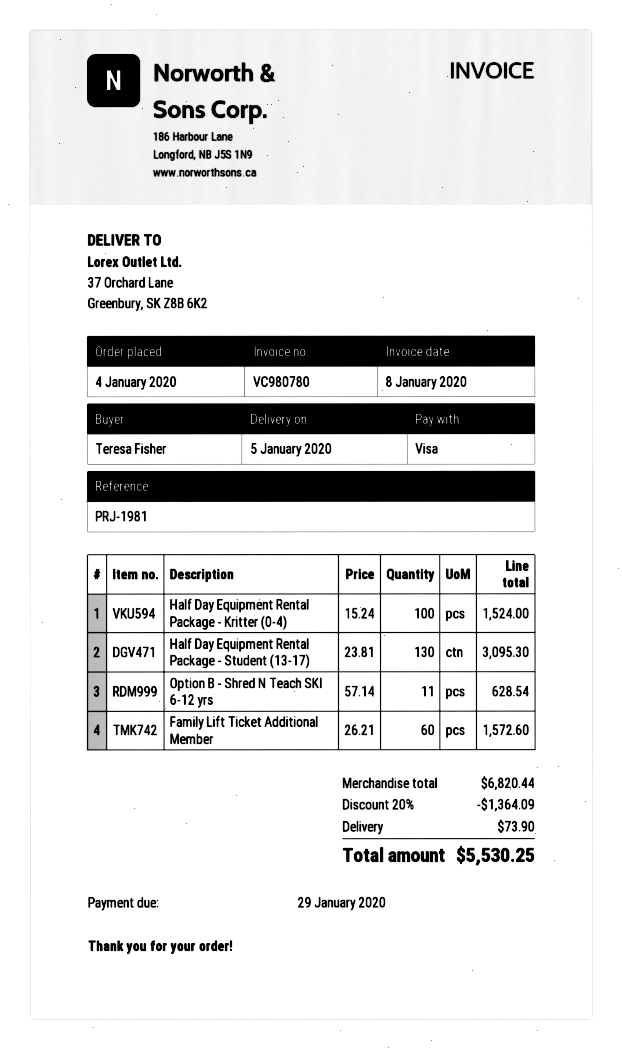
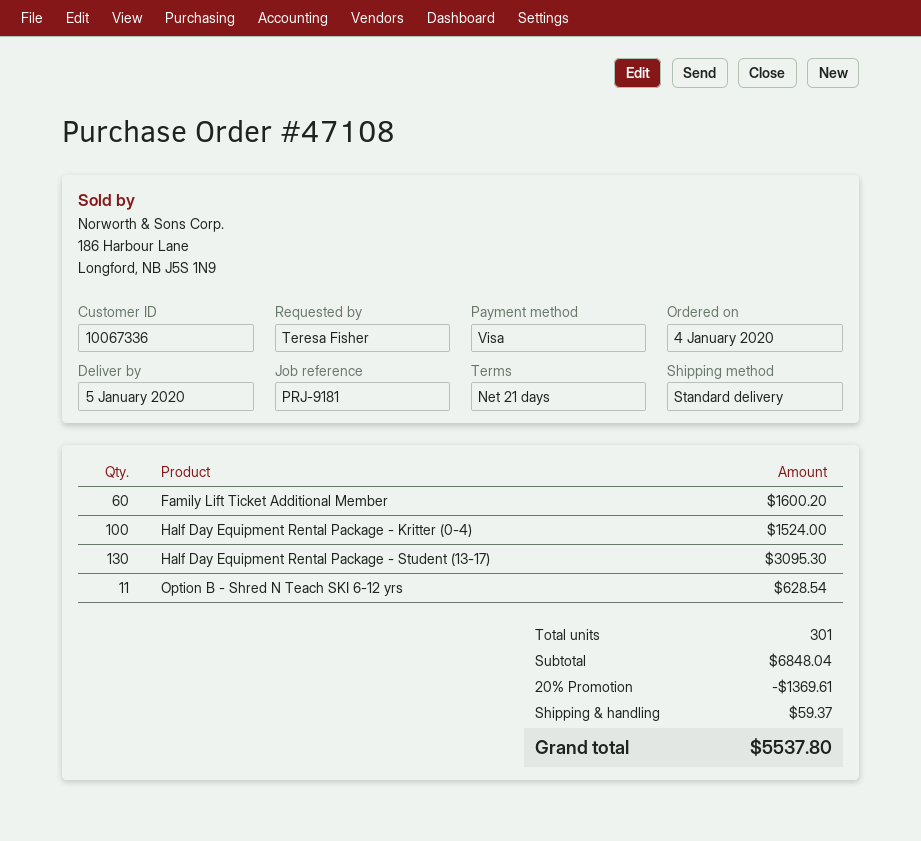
reference: PRJ-1981 -> PRJ-9181
Family Lift Ticket Additional Member: 60 for 1572.60 -> 60 for 1600.20
subtotal: 6820.44 -> 6848.04
discount: 20% = 1364.09 -> 20% = 1369.61
shipping: 73.90 -> 59.37
total: 5530.25 -> 5537.80

